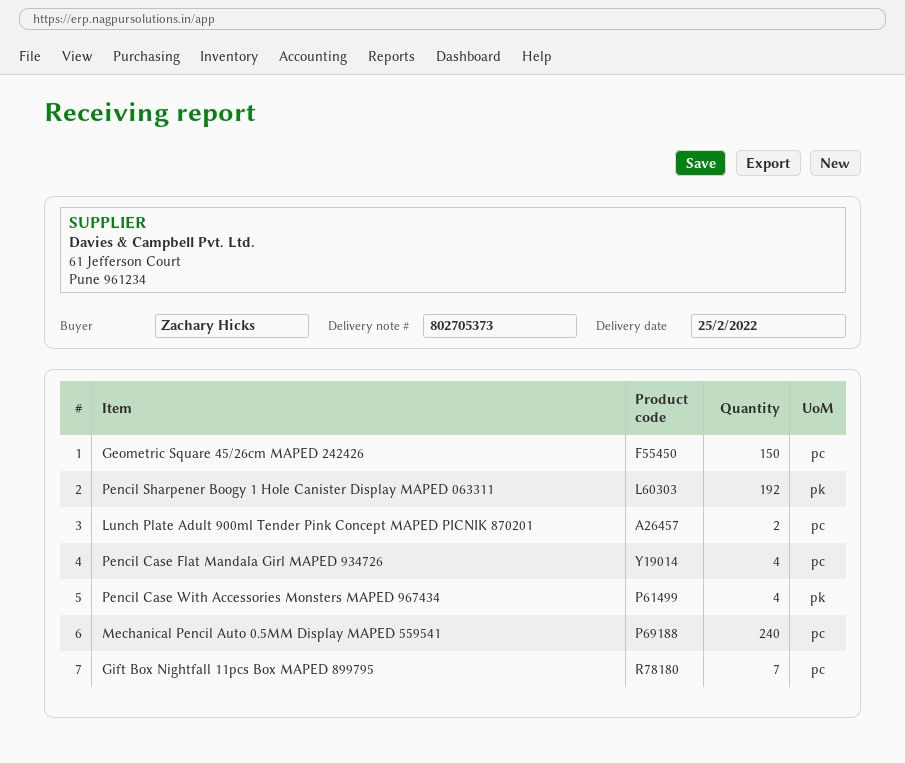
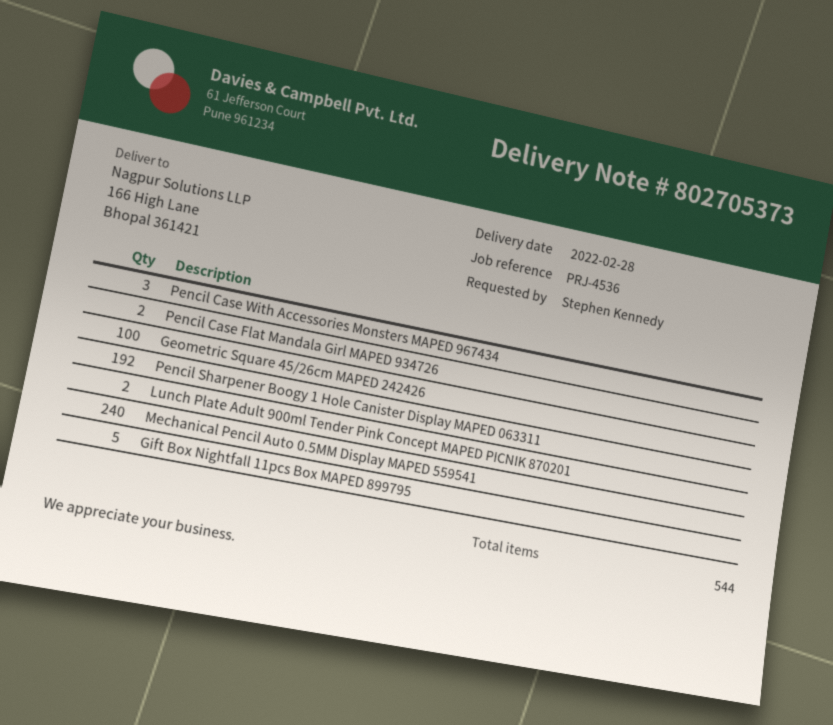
delivery date: 2022-02-25 -> 2022-02-28
ordered by: Zachary Hicks -> Stephen Kennedy
Geometric Square 45/26cm MAPED 242426: 150 -> 100
Pencil Case Flat Mandala Girl MAPED 934726: 4 -> 2
Pencil Case With Accessories Monsters MAPED 967434: 4 -> 3
Gift Box Nightfall 11pcs Box MAPED 899795: 7 -> 5

